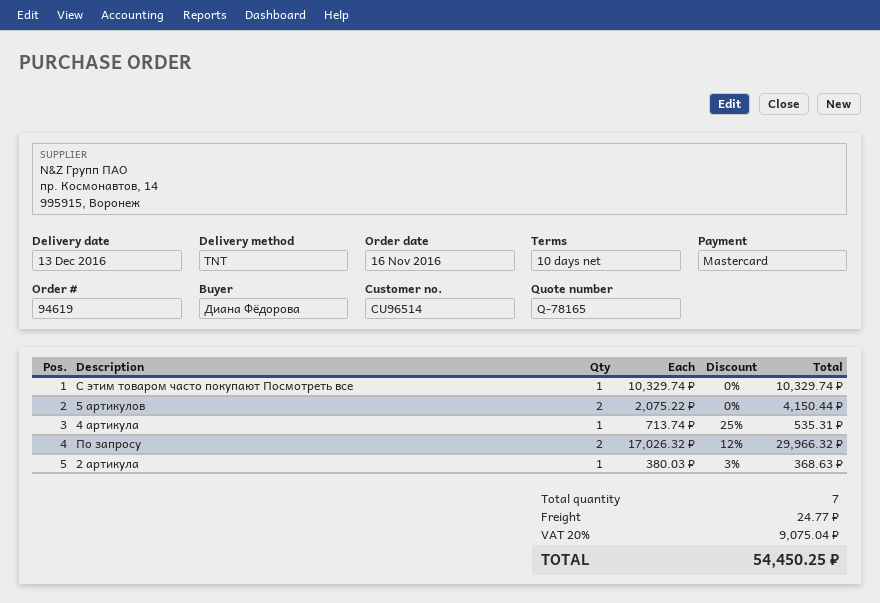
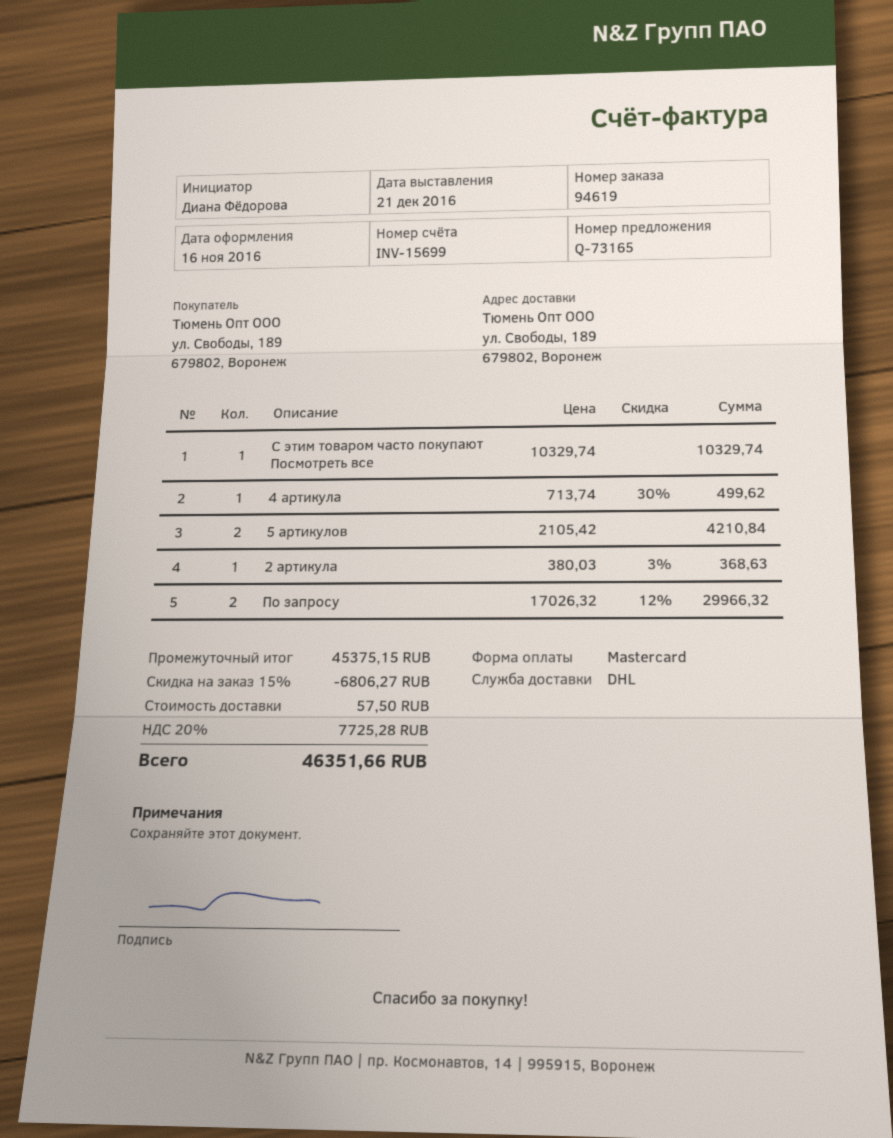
quote number: Q-78165 -> Q-73165
shipping method: TNT -> DHL
5 артикулов: 2 x 2075.22 = 4150.44 -> 2 x 2105.42 = 4210.84
4 артикула: 1 x 713.74 - 25% = 535.31 -> 1 x 713.74 - 30% = 499.62
discount: none -> 15% = 6806.27
shipping: 24.77 -> 57.50
tax: 20% = 9075.04 -> 20% = 7725.28
total: 54450.25 -> 46351.66

